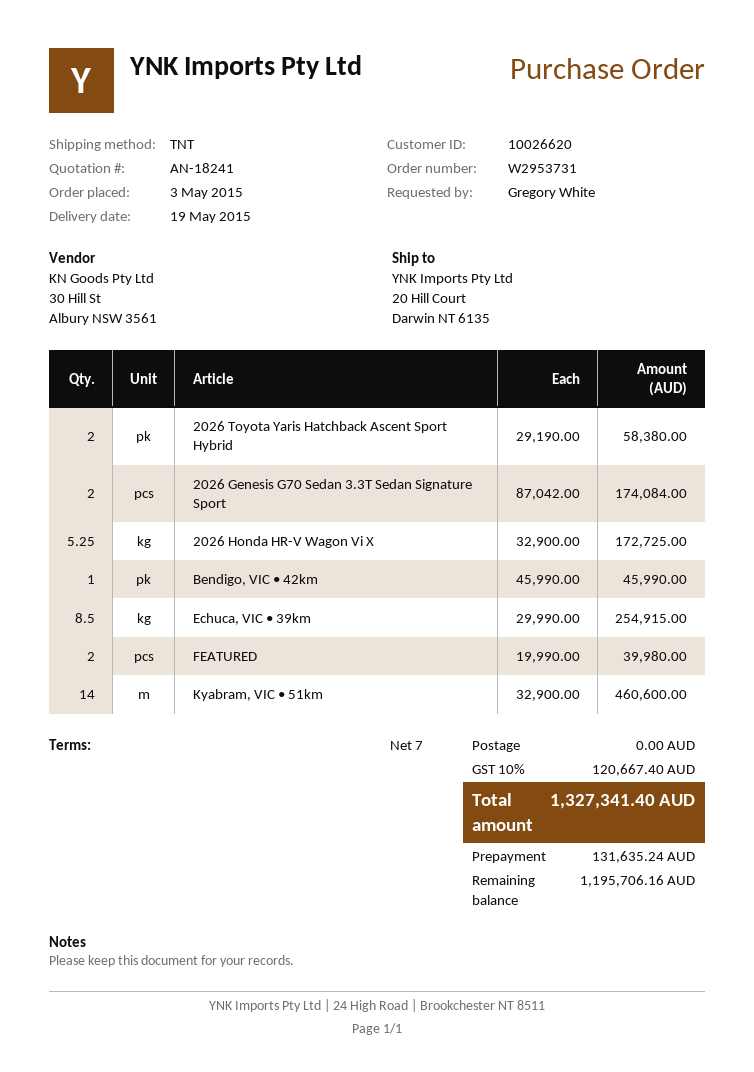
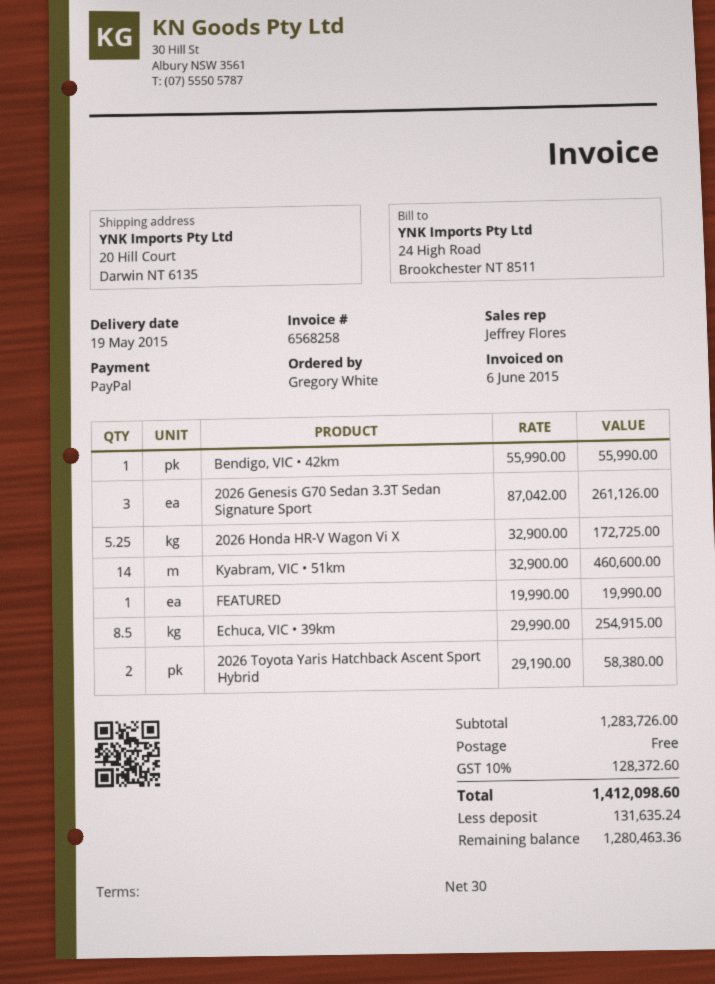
payment terms: 7 days -> 30 days
2026 Genesis G70 Sedan 3.3T Sedan Signature Sport: 2 x 87042.00 = 174084.00 -> 3 x 87042.00 = 261126.00
Bendigo, VIC • 42km: 1 x 45990.00 = 45990.00 -> 1 x 55990.00 = 55990.00
FEATURED: 2 x 19990.00 = 39980.00 -> 1 x 19990.00 = 19990.00
tax: 10% = 120667.40 -> 10% = 128372.60
total: 1327341.40 -> 1412098.60
balance: 1195706.16 -> 1280463.36

